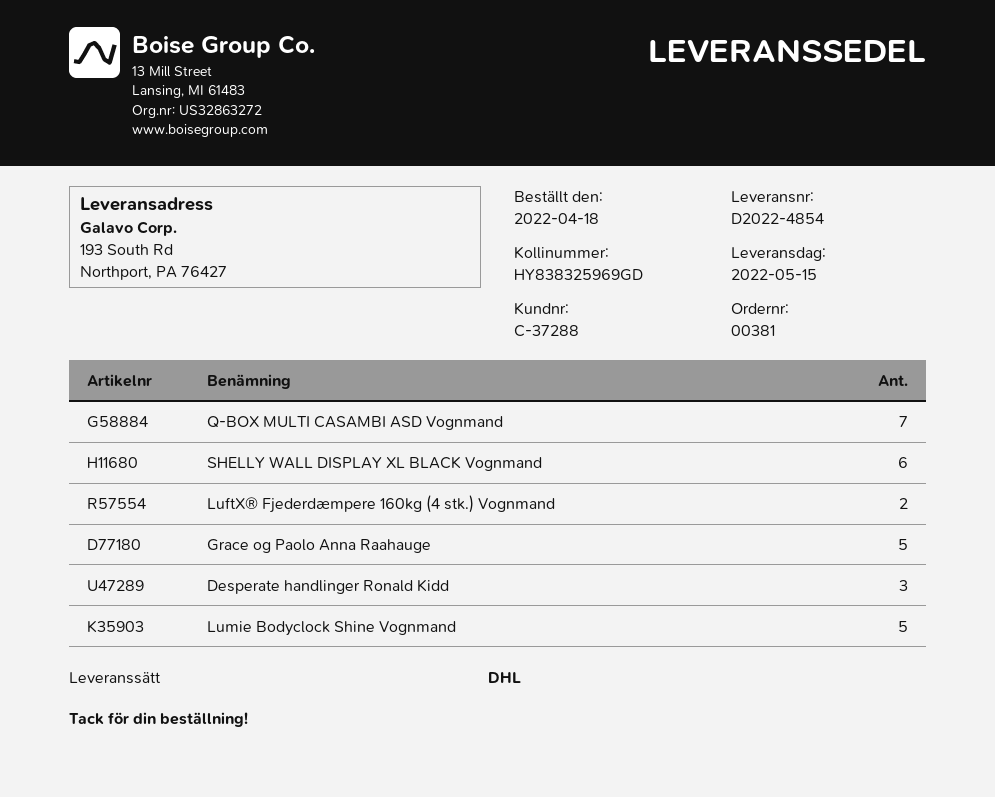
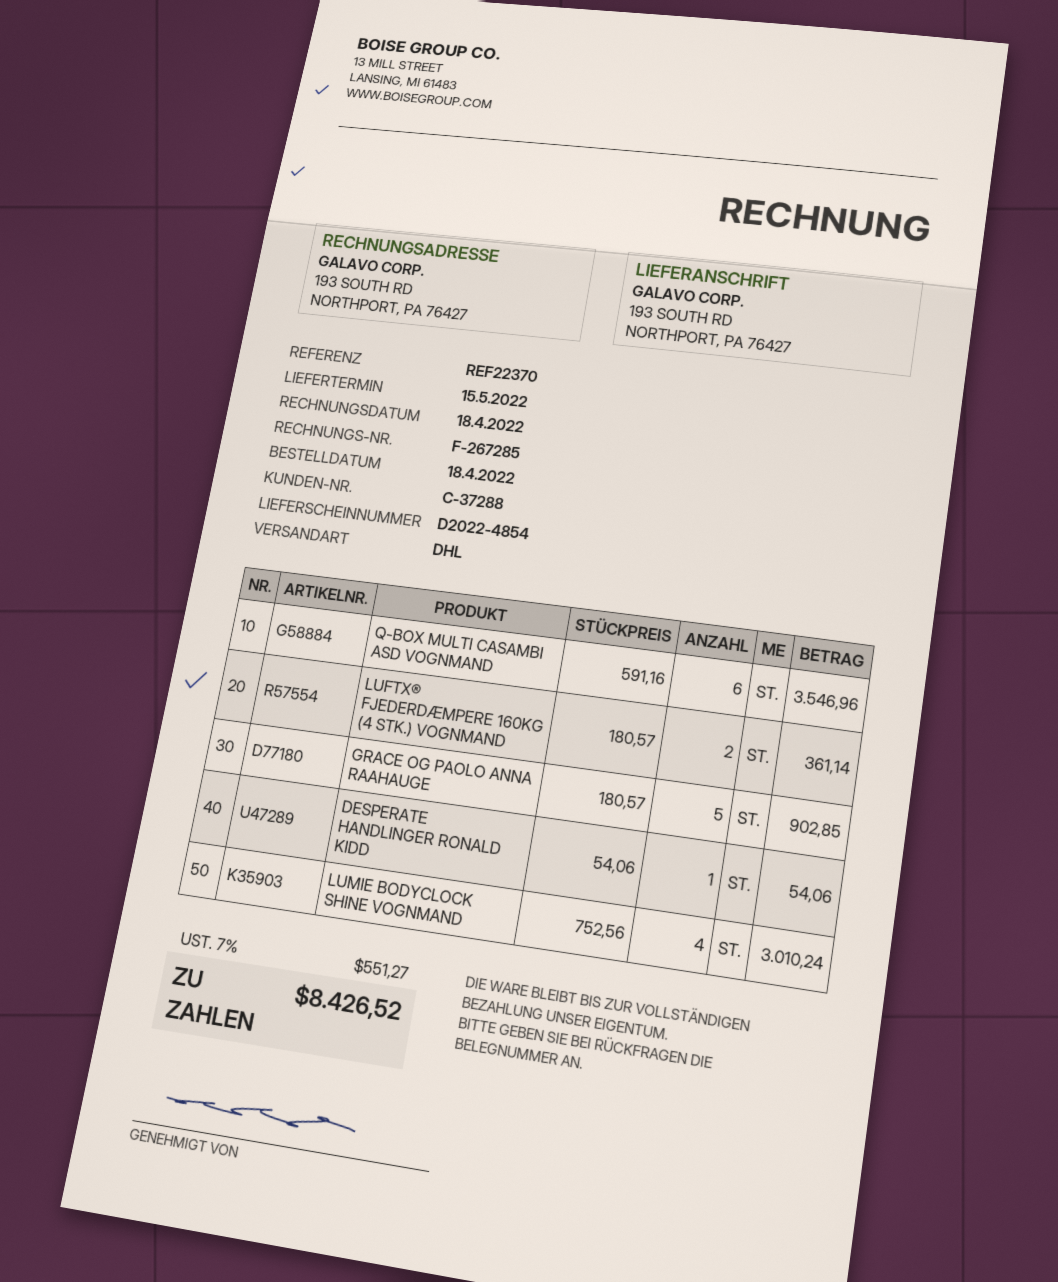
Q-BOX MULTI CASAMBI ASD Vognmand: 7 -> 6
SHELLY WALL DISPLAY XL BLACK Vognmand: 6 -> none
Desperate handlinger Ronald Kidd: 3 -> 1
Lumie Bodyclock Shine Vognmand: 5 -> 4

